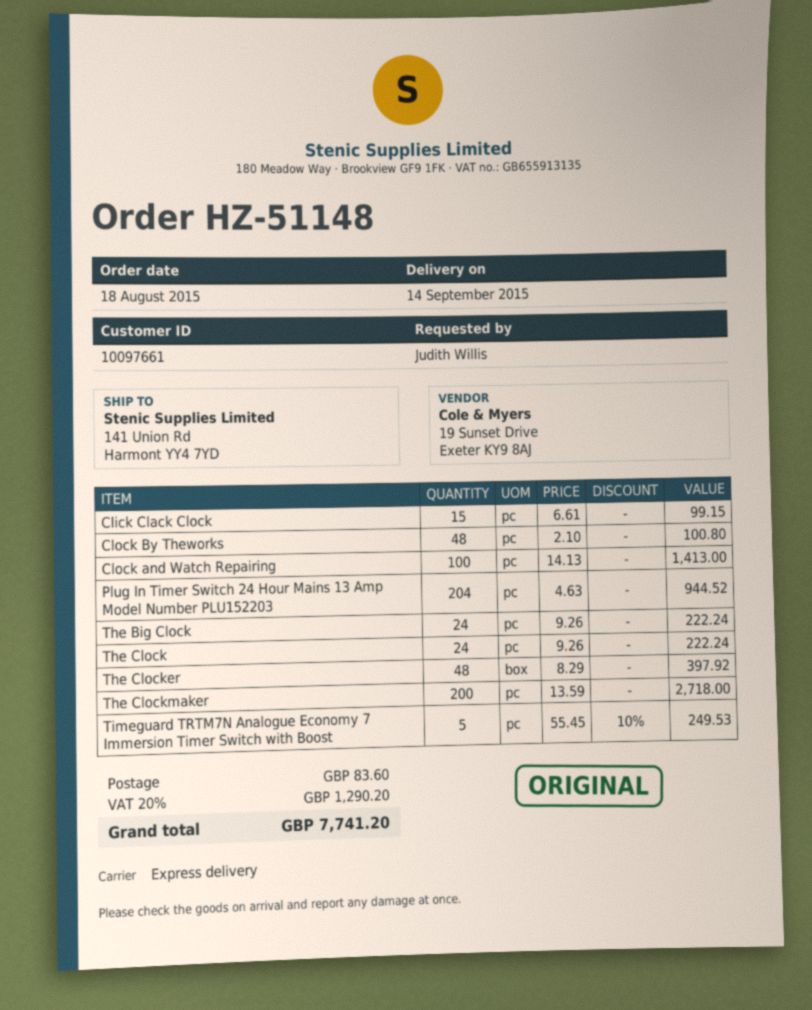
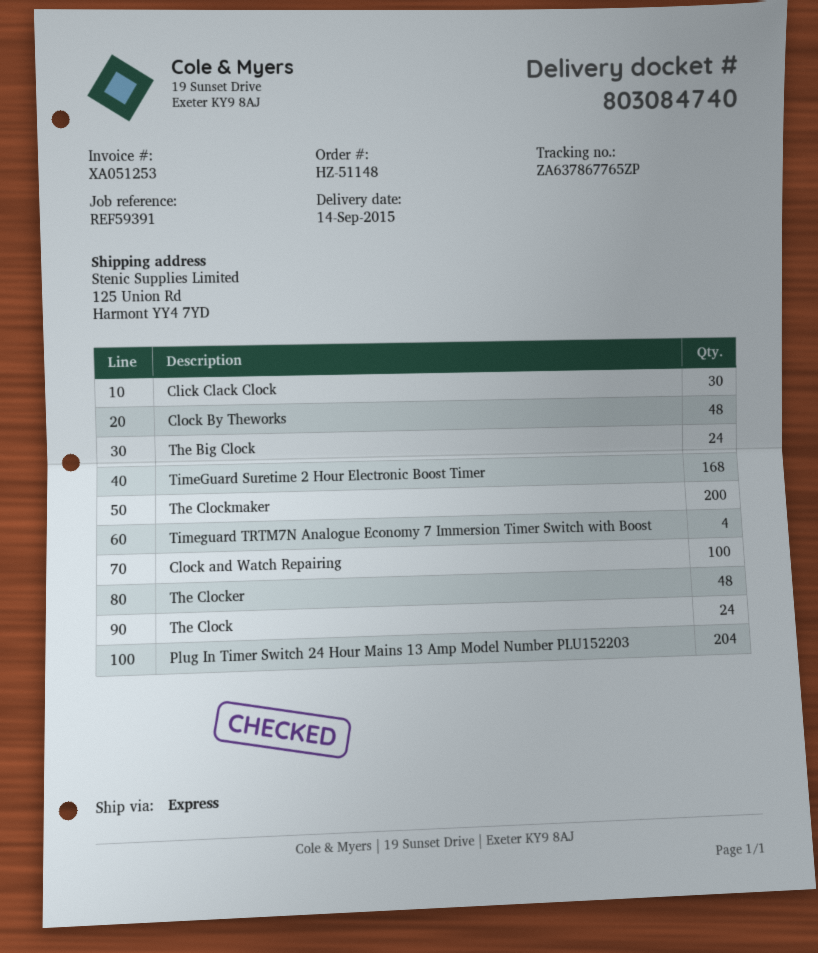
ship to: 141 Union Rd, Harmont YY4 7YD -> 125 Union Rd, Harmont YY4 7YD
Click Clack Clock: 15 -> 30
Timeguard TRTM7N Analogue Economy 7 Immersion Timer Switch with Boost: 5 -> 4
TimeGuard Suretime 2 Hour Electronic Boost Timer: none -> 168

